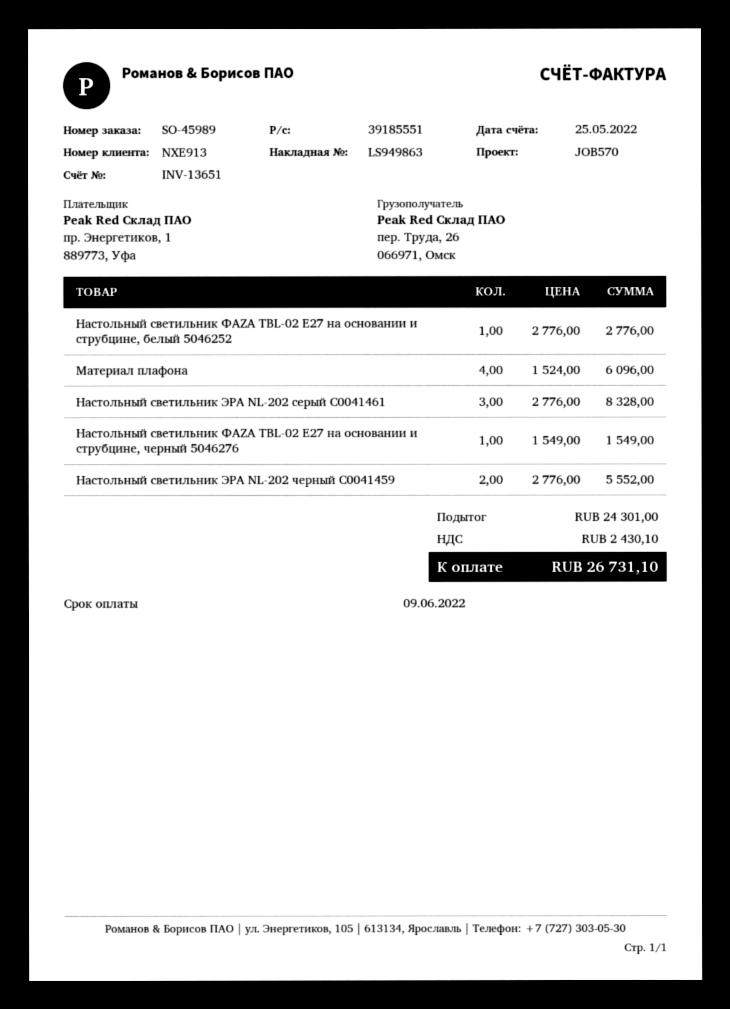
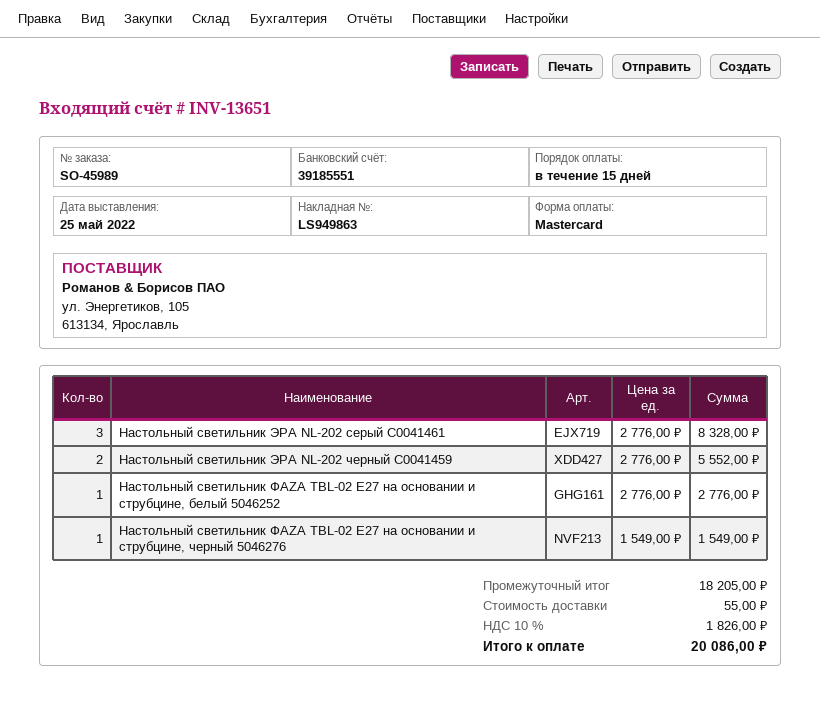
Материал плафона: 4 x 1524.00 = 6096.00 -> none
subtotal: 24301.00 -> 18205.00
shipping: none -> 55.00
tax: 2430.10 -> 1826.00
total: 26731.10 -> 20086.00

